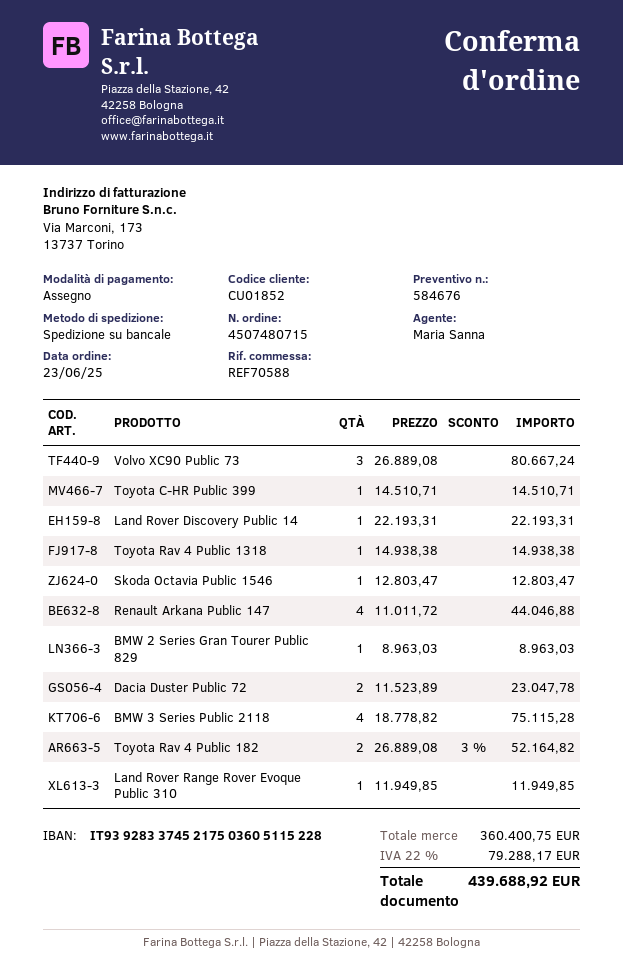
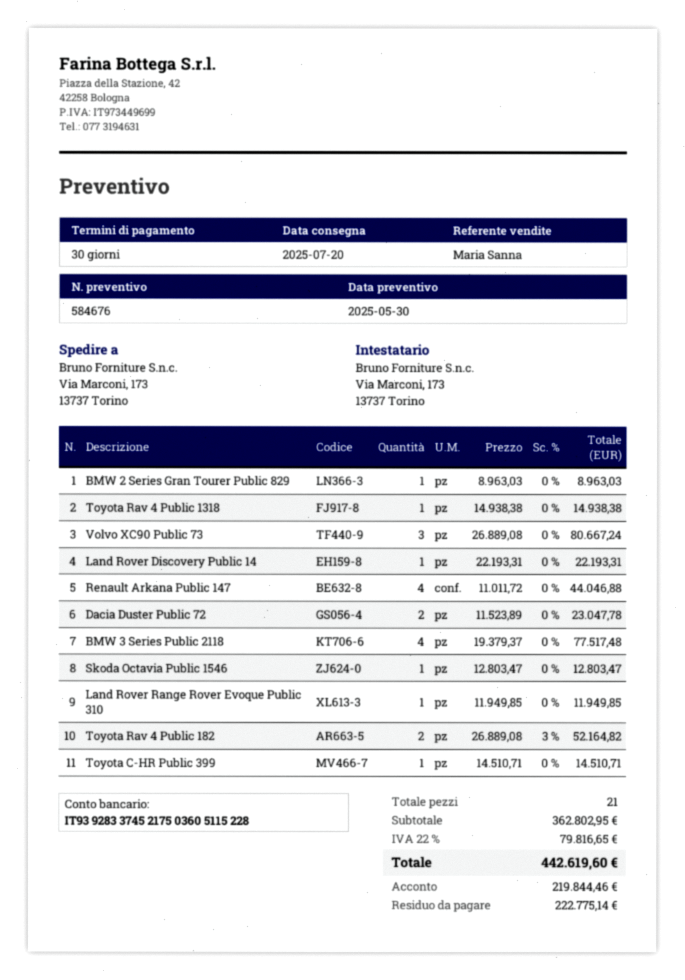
BMW 3 Series Public 2118: 4 x 18778.82 = 75115.28 -> 4 x 19379.37 = 77517.48
subtotal: 360400.75 -> 362802.95
tax: 22% = 79288.17 -> 22% = 79816.65
total: 439688.92 -> 442619.60

